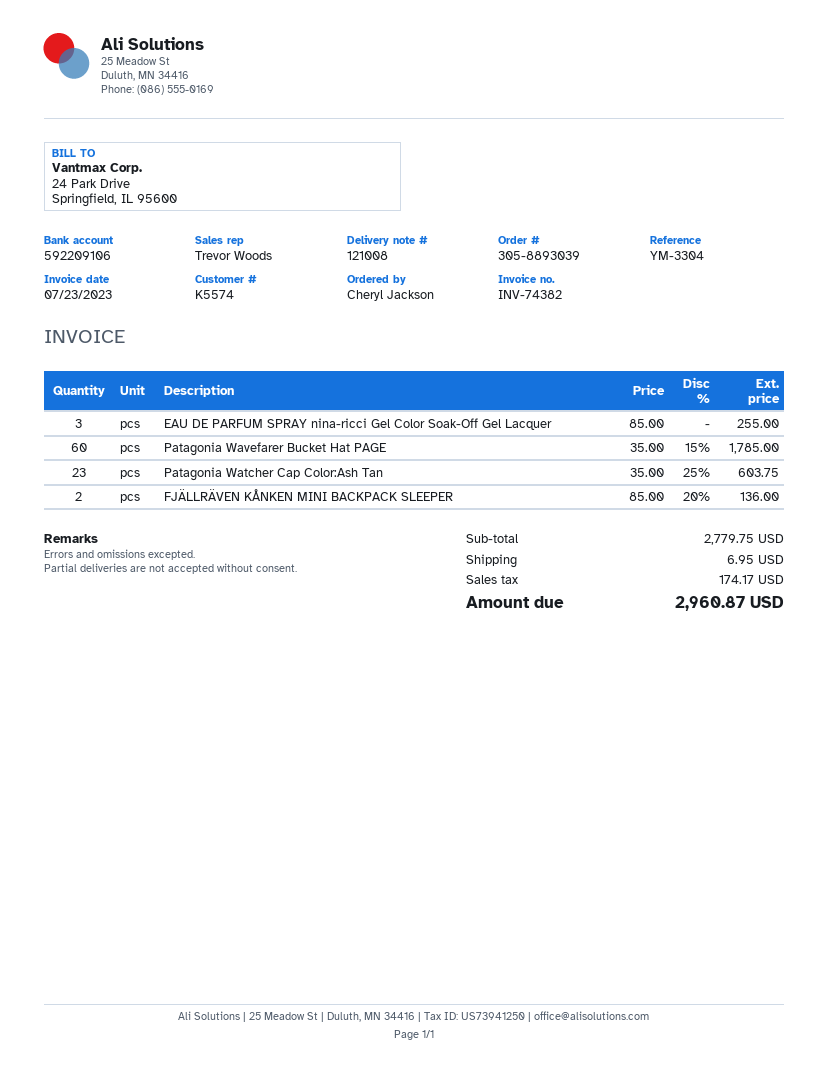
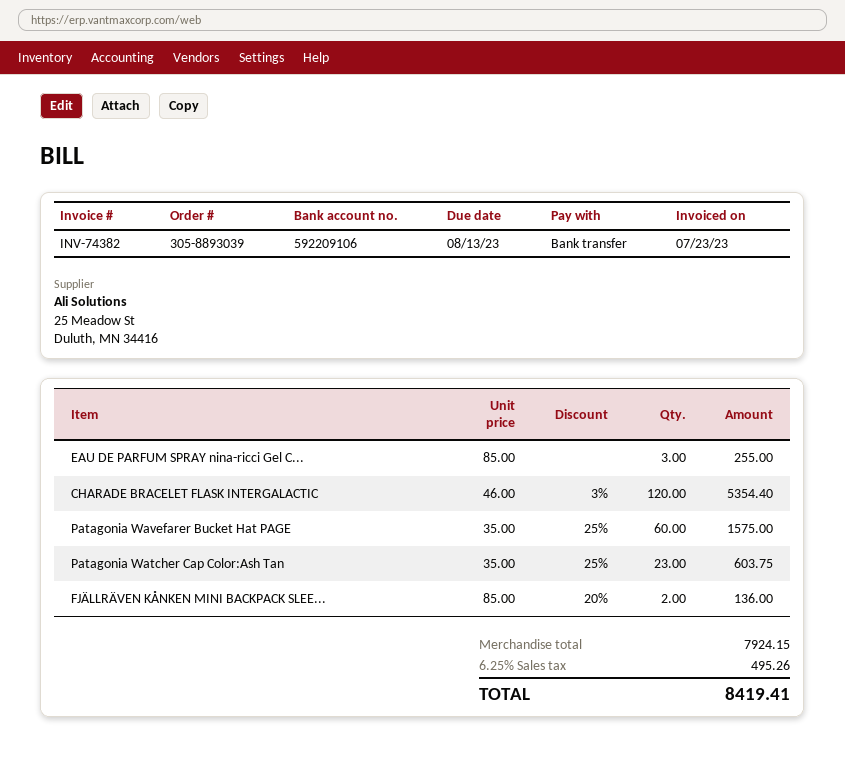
Patagonia Wavefarer Bucket Hat PAGE: 60 x 35.00 - 15% = 1785.00 -> 60 x 35.00 - 25% = 1575.00
CHARADE BRACELET FLASK INTERGALACTIC: none -> 120 x 46.00 - 3% = 5354.40
subtotal: 2779.75 -> 7924.15
shipping: 6.95 -> none
tax: 174.17 -> 495.26
total: 2960.87 -> 8419.41

